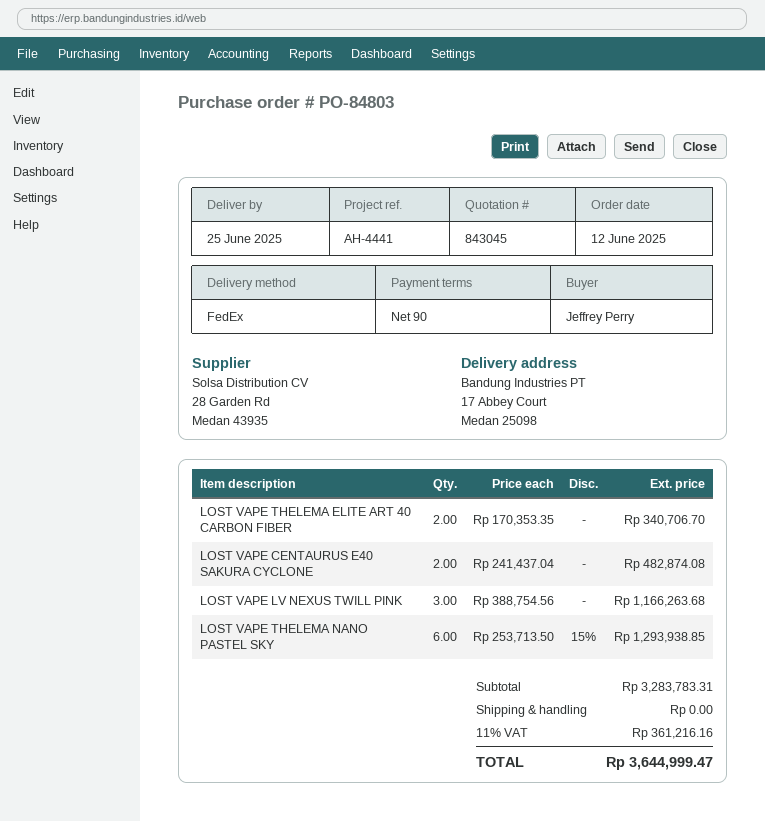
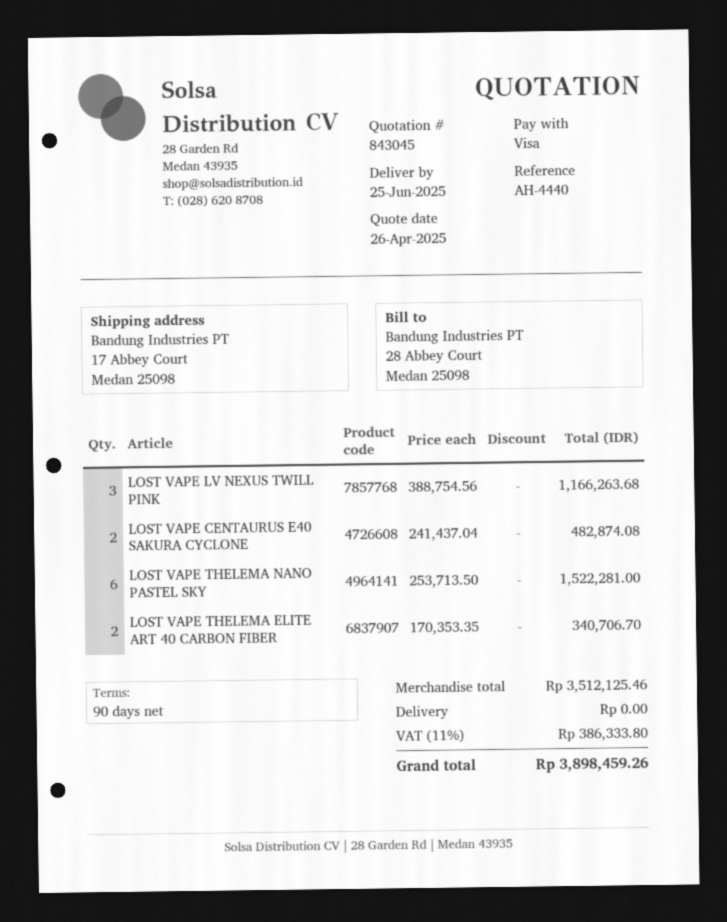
reference: AH-4441 -> AH-4440
LOST VAPE THELEMA NANO PASTEL SKY: 6 x 253713.50 - 15% = 1293938.85 -> 6 x 253713.50 = 1522281.00
subtotal: 3283783.31 -> 3512125.46
tax: 11% = 361216.16 -> 11% = 386333.80
total: 3644999.47 -> 3898459.26

